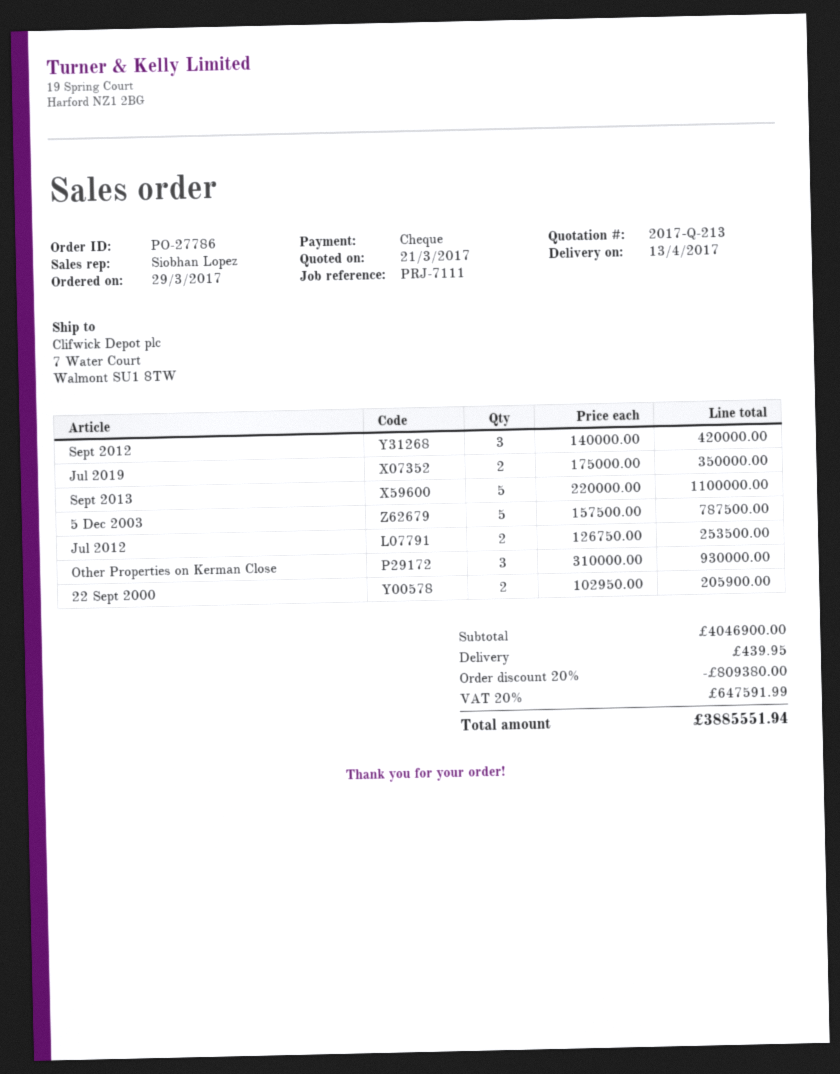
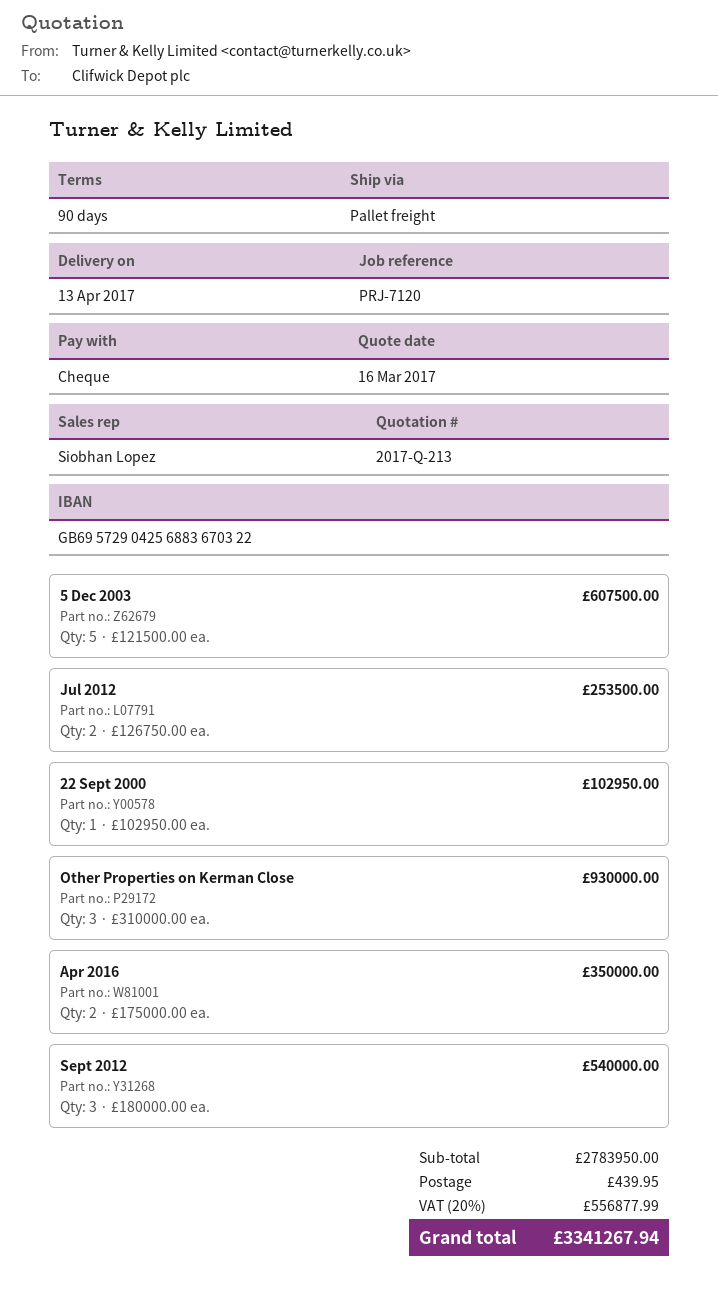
quote date: 2017-03-21 -> 2017-03-16
reference: PRJ-7111 -> PRJ-7120
Sept 2012: 3 x 140000.00 = 420000.00 -> 3 x 180000.00 = 540000.00
Jul 2019: 2 x 175000.00 = 350000.00 -> none
Sept 2013: 5 x 220000.00 = 1100000.00 -> none
5 Dec 2003: 5 x 157500.00 = 787500.00 -> 5 x 121500.00 = 607500.00
22 Sept 2000: 2 x 102950.00 = 205900.00 -> 1 x 102950.00 = 102950.00
Apr 2016: none -> 2 x 175000.00 = 350000.00
subtotal: 4046900.00 -> 2783950.00
discount: 20% = 809380.00 -> none
tax: 20% = 647591.99 -> 20% = 556877.99
total: 3885551.94 -> 3341267.94

